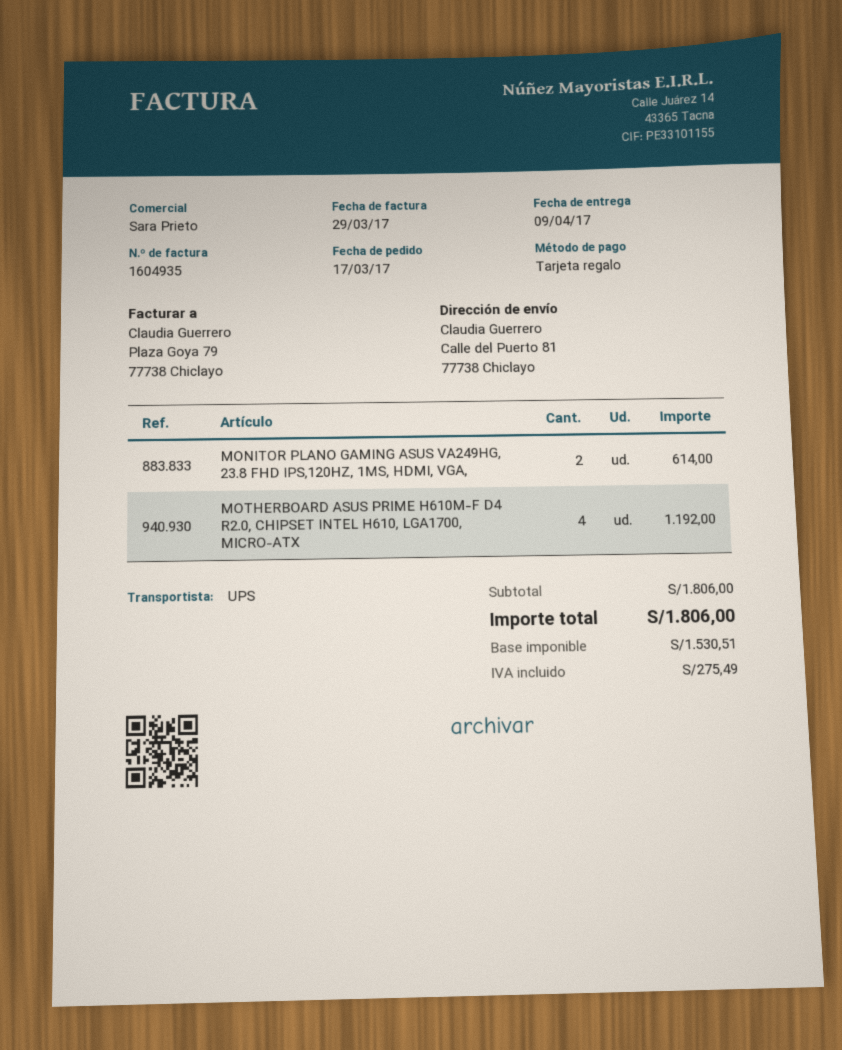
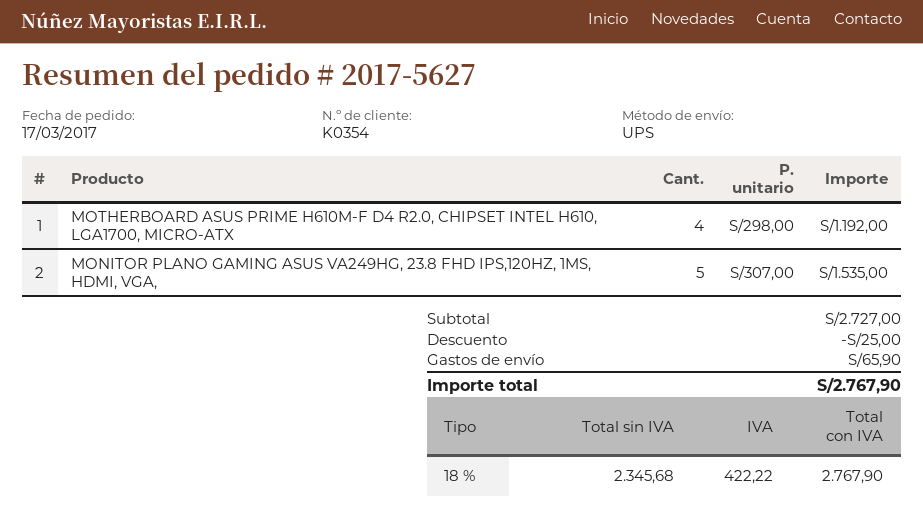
MONITOR PLANO GAMING ASUS VA249HG, 23.8 FHD IPS,120HZ, 1MS, HDMI, VGA,: 2 for 614.00 -> 5 for 1535.00
subtotal: 1806.00 -> 2727.00
discount: none -> 25.00
shipping: none -> 65.90
net: 1530.51 -> 2345.68
tax: 275.49 -> 422.22
total: 1806.00 -> 2767.90

